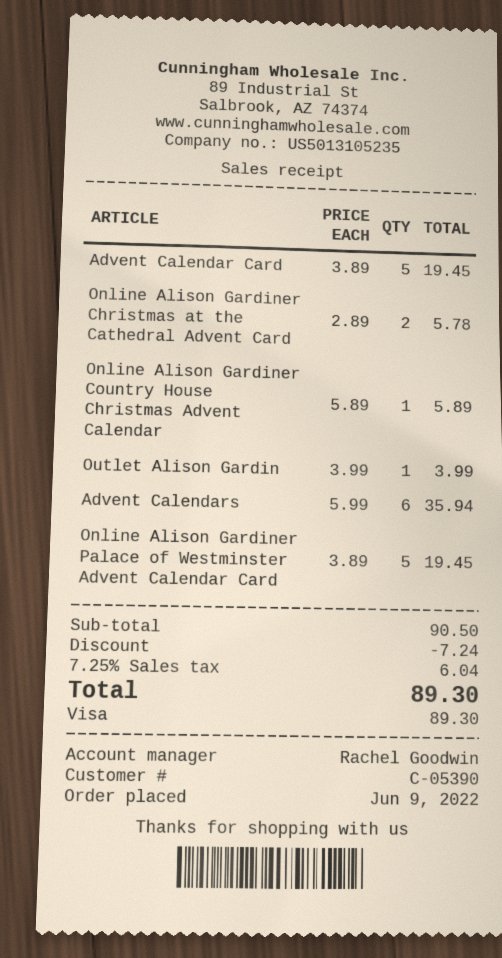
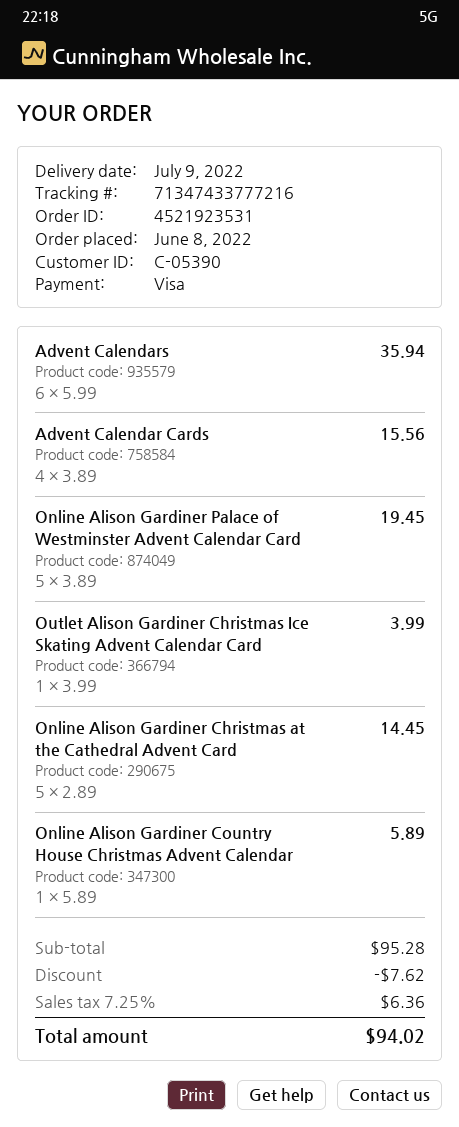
order date: 2022-06-09 -> 2022-06-08
Advent Calendar Card: 5 x 3.89 = 19.45 -> 4 x 3.89 = 15.56
Online Alison Gardiner Christmas at the Cathedral Advent Card: 2 x 2.89 = 5.78 -> 5 x 2.89 = 14.45
subtotal: 90.50 -> 95.28
discount: 7.24 -> 7.62
tax: 7.25% = 6.04 -> 7.25% = 6.36
total: 89.30 -> 94.02

